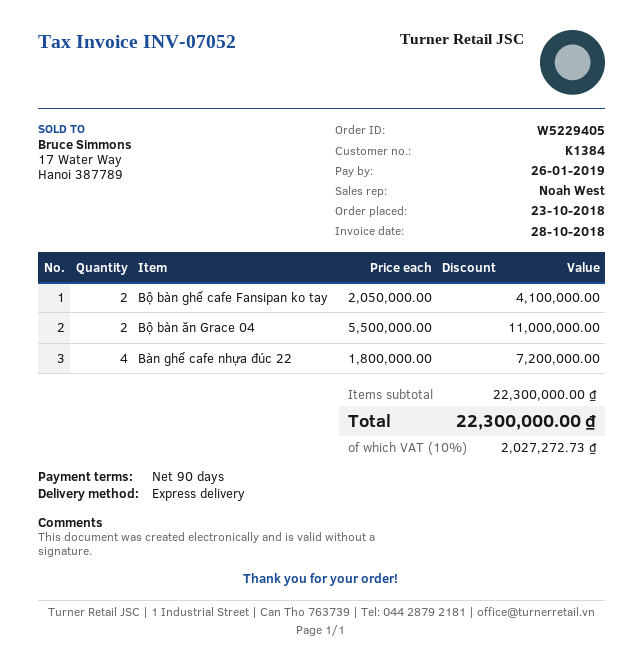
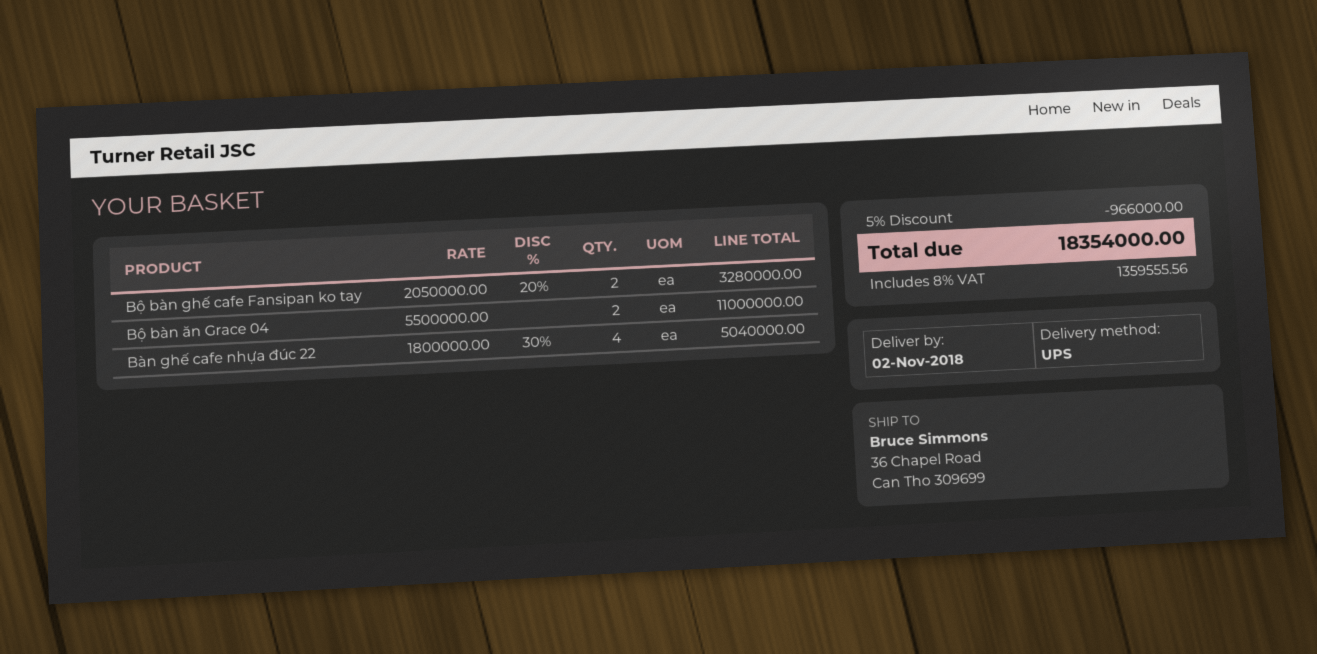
shipping method: express -> UPS
Bộ bàn ghế cafe Fansipan ko tay: 2 x 2050000.00 = 4100000.00 -> 2 x 2050000.00 - 20% = 3280000.00
Bàn ghế cafe nhựa đúc 22: 4 x 1800000.00 = 7200000.00 -> 4 x 1800000.00 - 30% = 5040000.00
discount: none -> 5% = 966000.00
tax: 10% = 2027272.73 -> 8% = 1359555.56
total: 22300000.00 -> 18354000.00

